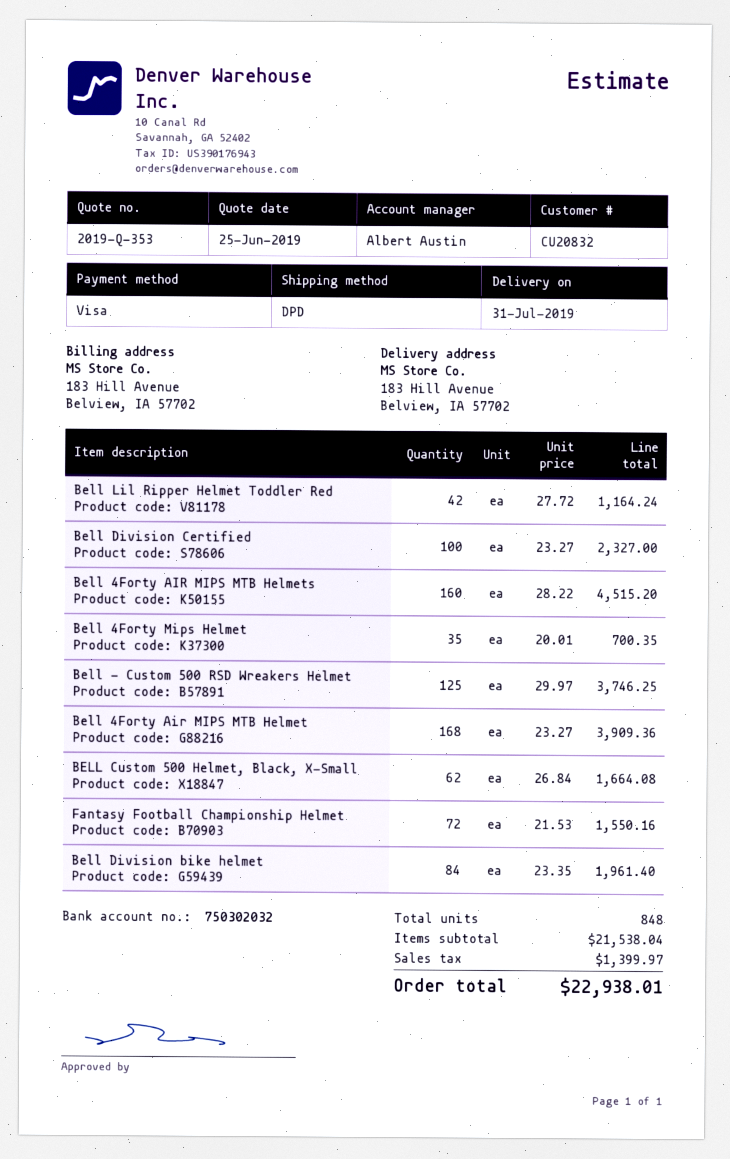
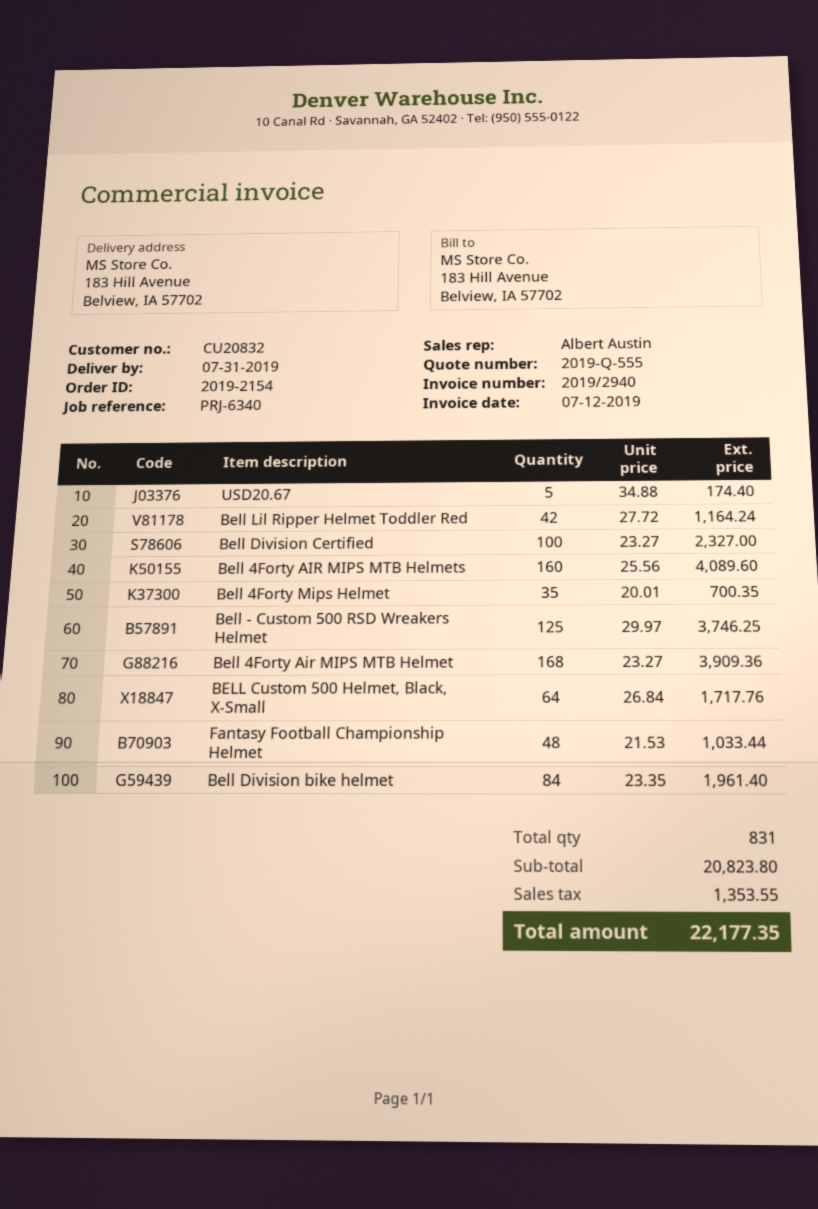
quote number: 2019-Q-353 -> 2019-Q-555
Bell 4Forty AIR MIPS MTB Helmets: 160 x 28.22 = 4515.20 -> 160 x 25.56 = 4089.60
BELL Custom 500 Helmet, Black, X-Small: 62 x 26.84 = 1664.08 -> 64 x 26.84 = 1717.76
Fantasy Football Championship Helmet: 72 x 21.53 = 1550.16 -> 48 x 21.53 = 1033.44
USD20.67: none -> 5 x 34.88 = 174.40
total quantity: 848 -> 831
subtotal: 21538.04 -> 20823.80
tax: 1399.97 -> 1353.55
total: 22938.01 -> 22177.35

